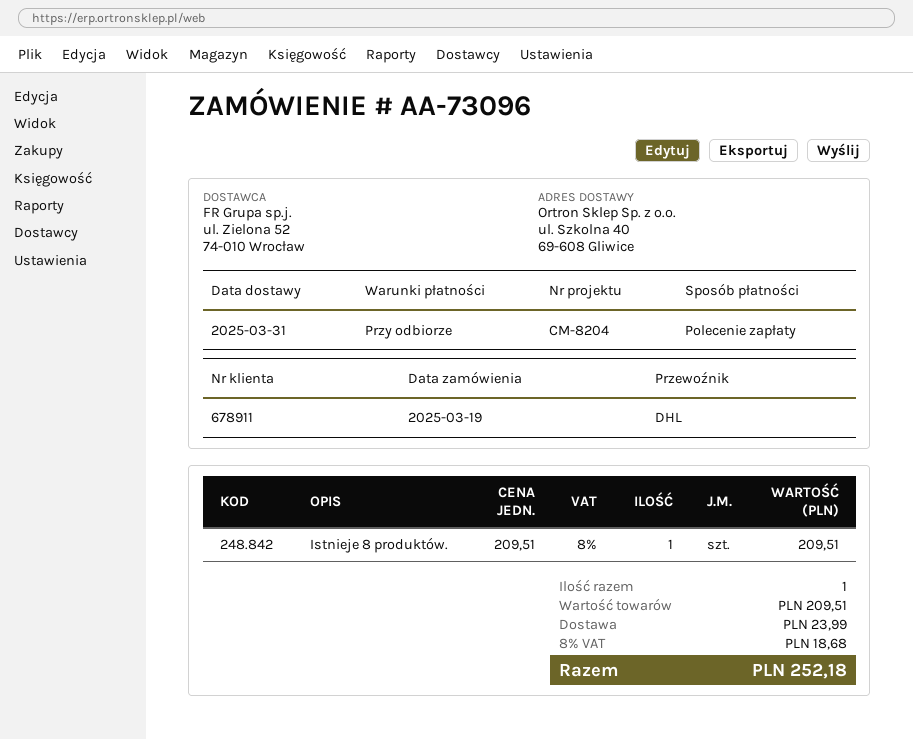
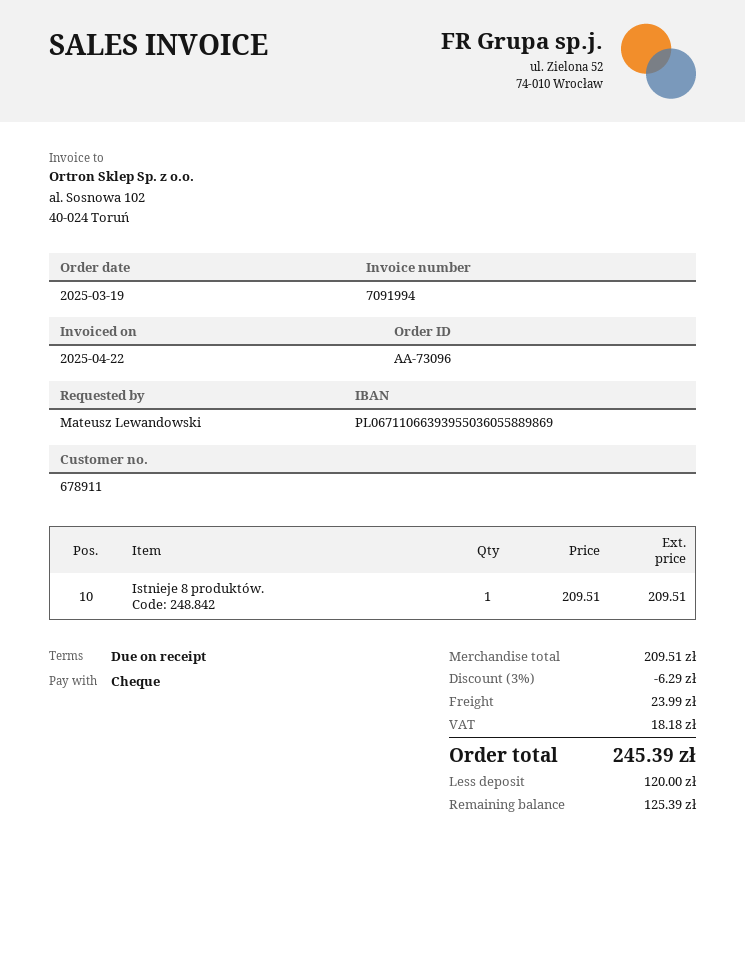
payment method: direct debit -> cheque
discount: none -> 3% = 6.29
tax: 18.68 -> 18.18
total: 252.18 -> 245.39

